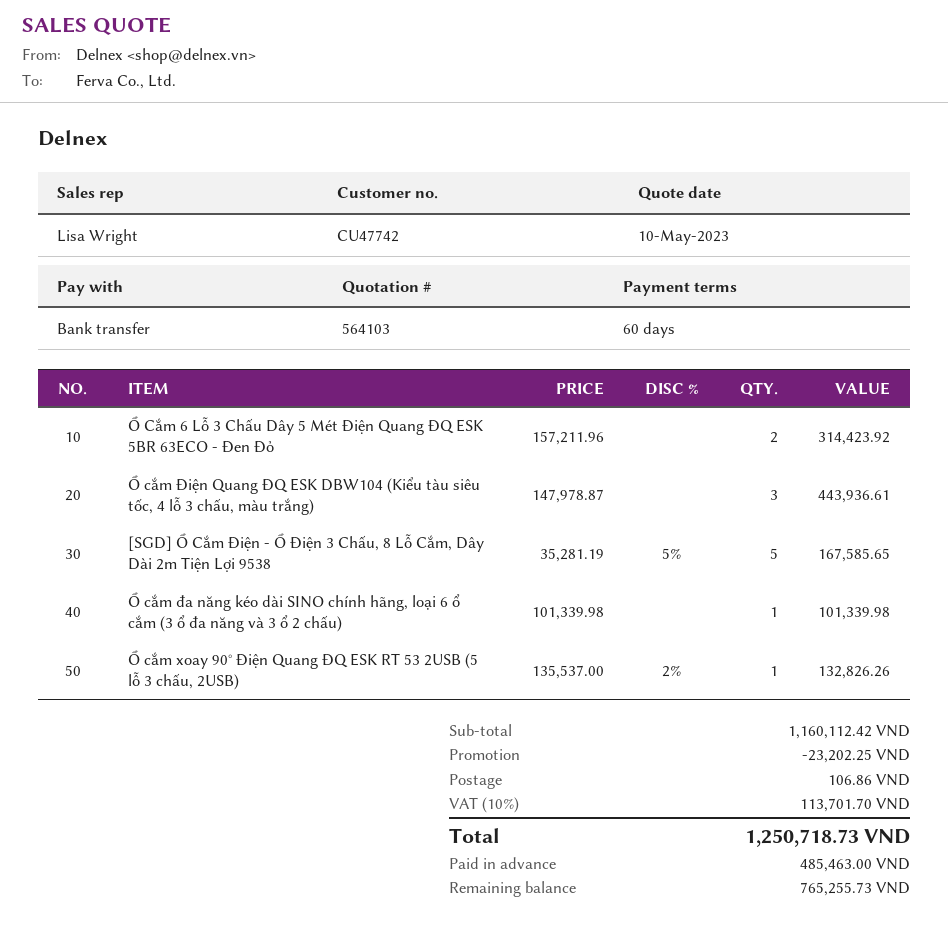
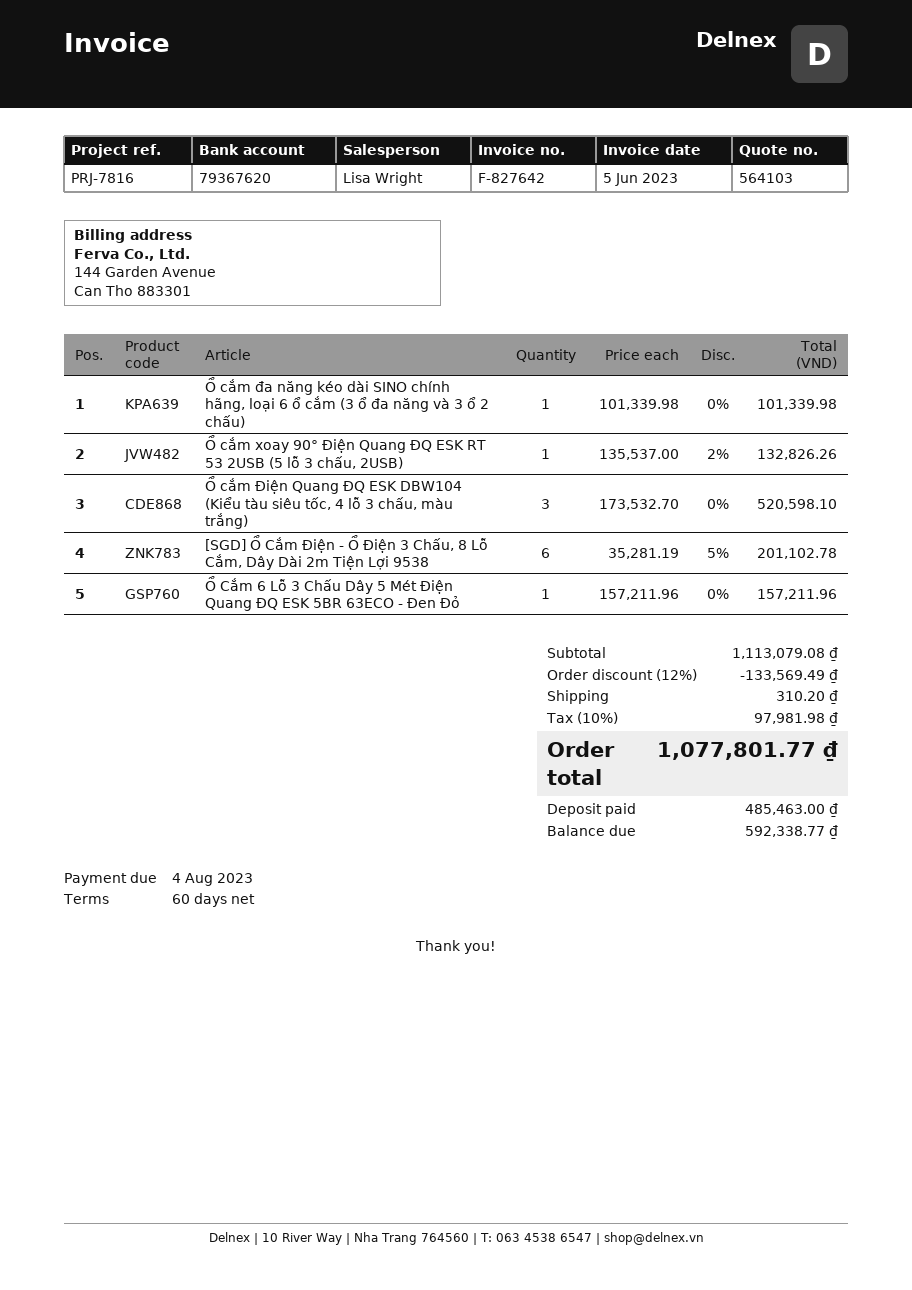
Ổ Cắm 6 Lỗ 3 Chấu Dây 5 Mét Điện Quang ĐQ ESK 5BR 63ECO - Đen Đỏ: 2 x 157211.96 = 314423.92 -> 1 x 157211.96 = 157211.96
Ổ cắm Điện Quang ĐQ ESK DBW104 (Kiểu tàu siêu tốc, 4 lỗ 3 chấu, màu trắng): 3 x 147978.87 = 443936.61 -> 3 x 173532.70 = 520598.10
[SGD] Ổ Cắm Điện - Ổ Điện 3 Chấu, 8 Lỗ Cắm, Dây Dài 2m Tiện Lợi 9538: 5 x 35281.19 - 5% = 167585.65 -> 6 x 35281.19 - 5% = 201102.78
subtotal: 1160112.42 -> 1113079.08
discount: 23202.25 -> 133569.49
shipping: 106.86 -> 310.20
tax: 10% = 113701.70 -> 10% = 97981.98
total: 1250718.73 -> 1077801.77
balance: 765255.73 -> 592338.77

